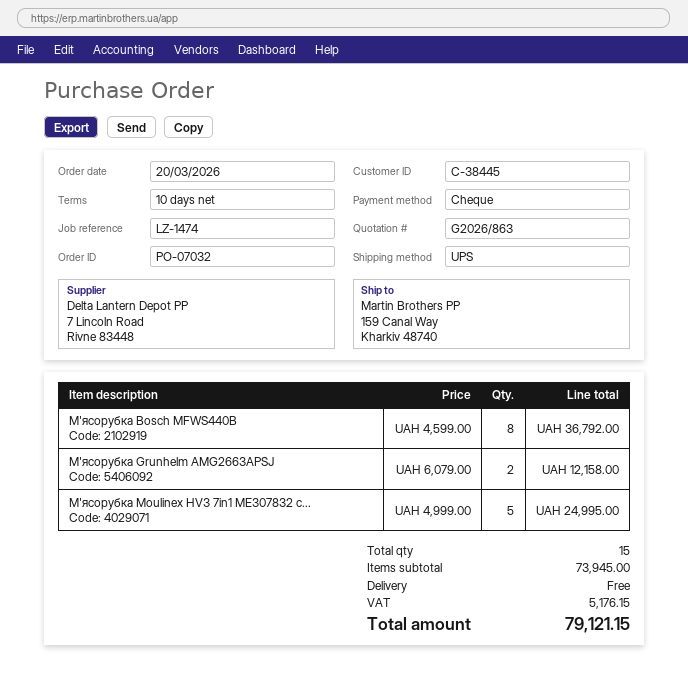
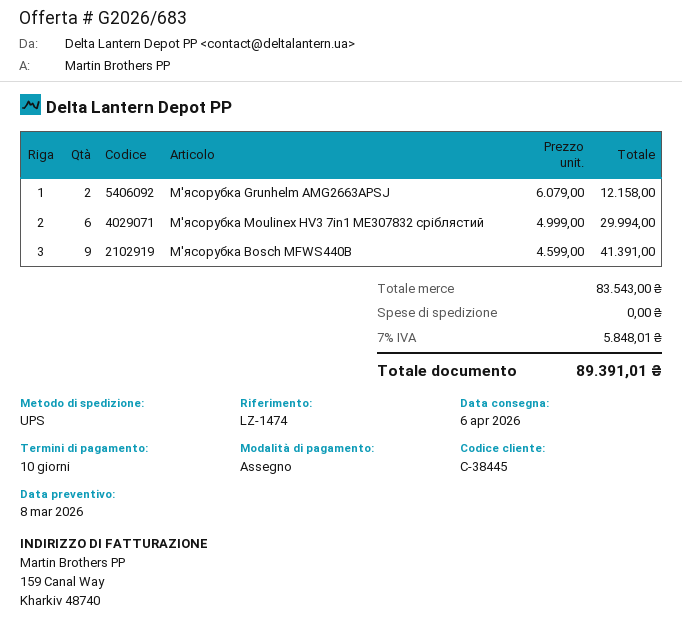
quote number: G2026/863 -> G2026/683
М'ясорубка Bosch MFWS440B: 8 x 4599.00 = 36792.00 -> 9 x 4599.00 = 41391.00
М'ясорубка Moulinex HV3 7in1 ME307832 с...: 5 x 4999.00 = 24995.00 -> 6 x 4999.00 = 29994.00
subtotal: 73945.00 -> 83543.00
tax: 5176.15 -> 5848.01
total: 79121.15 -> 89391.01

